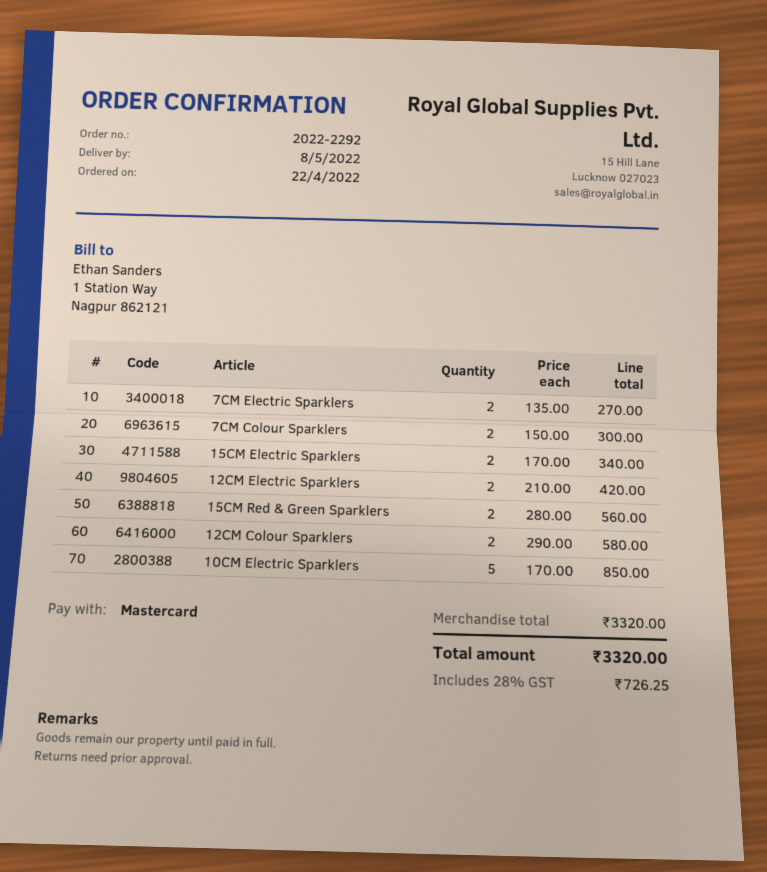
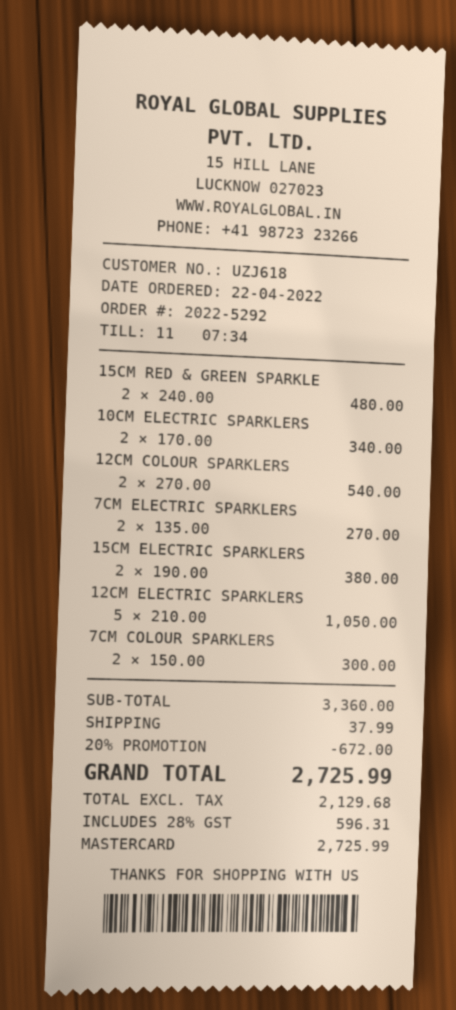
order number: 2022-2292 -> 2022-5292
15CM Electric Sparklers: 2 x 170.00 = 340.00 -> 2 x 190.00 = 380.00
12CM Electric Sparklers: 2 x 210.00 = 420.00 -> 5 x 210.00 = 1050.00
15CM Red & Green Sparklers: 2 x 280.00 = 560.00 -> 2 x 240.00 = 480.00
12CM Colour Sparklers: 2 x 290.00 = 580.00 -> 2 x 270.00 = 540.00
10CM Electric Sparklers: 5 x 170.00 = 850.00 -> 2 x 170.00 = 340.00
subtotal: 3320.00 -> 3360.00
discount: none -> 20% = 672.00
shipping: none -> 37.99
tax: 28% = 726.25 -> 28% = 596.31
total: 3320.00 -> 2725.99

